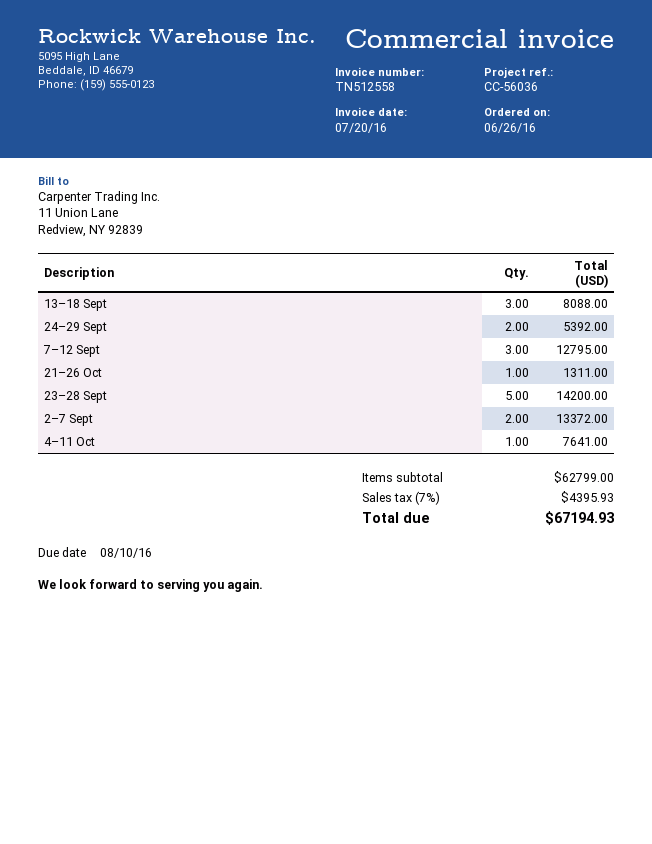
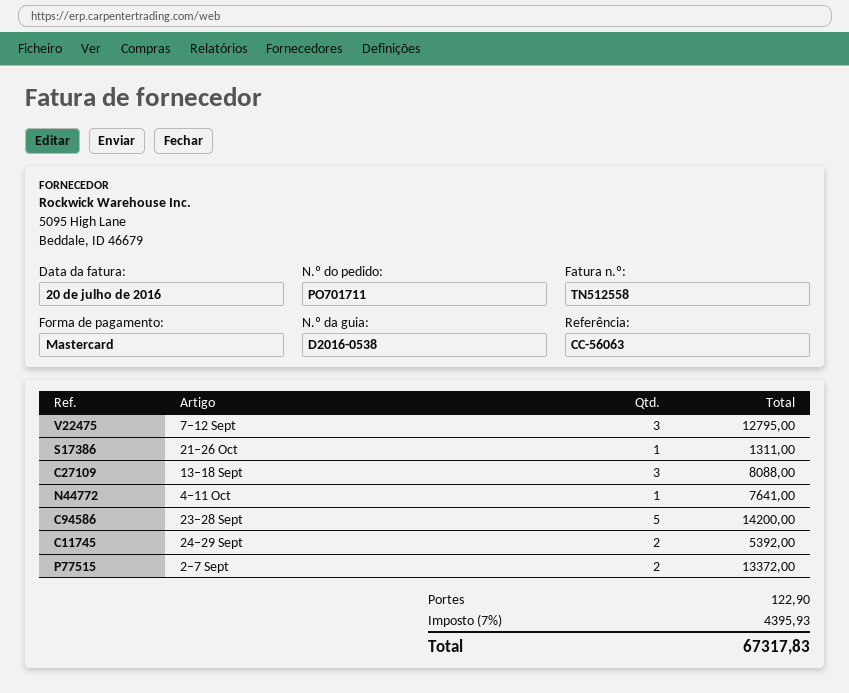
reference: CC-56036 -> CC-56063
shipping: none -> 122.90
total: 67194.93 -> 67317.83

